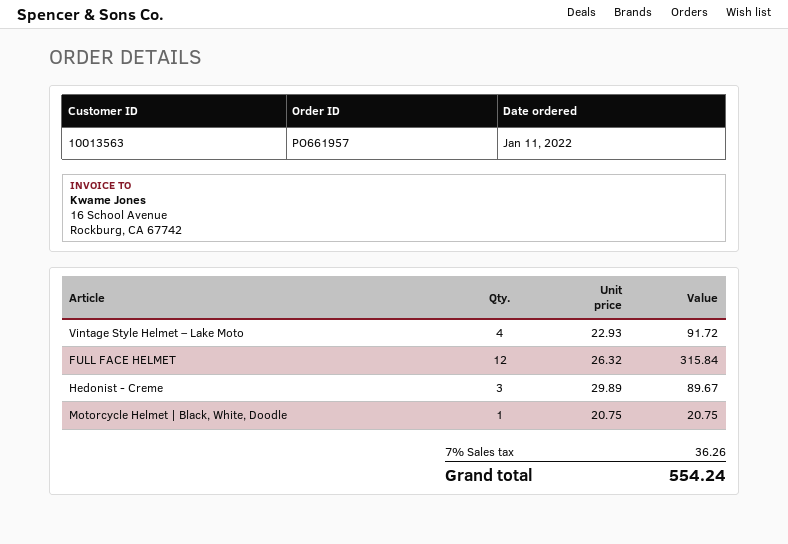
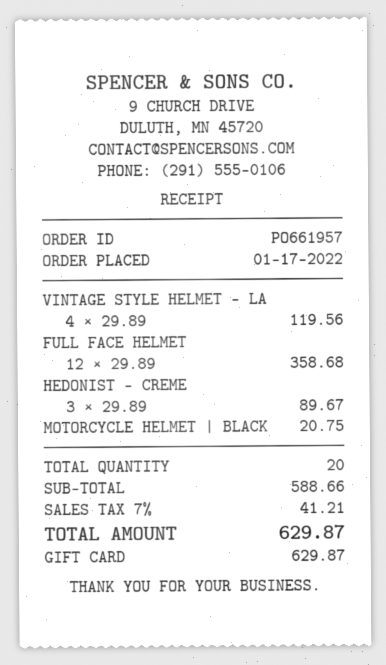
order date: 2022-01-11 -> 2022-01-17
Vintage Style Helmet – Lake Moto: 4 x 22.93 = 91.72 -> 4 x 29.89 = 119.56
FULL FACE HELMET: 12 x 26.32 = 315.84 -> 12 x 29.89 = 358.68
tax: 7% = 36.26 -> 7% = 41.21
total: 554.24 -> 629.87

